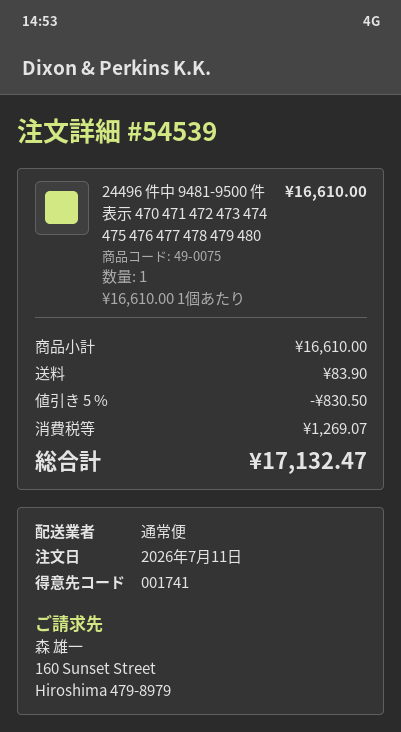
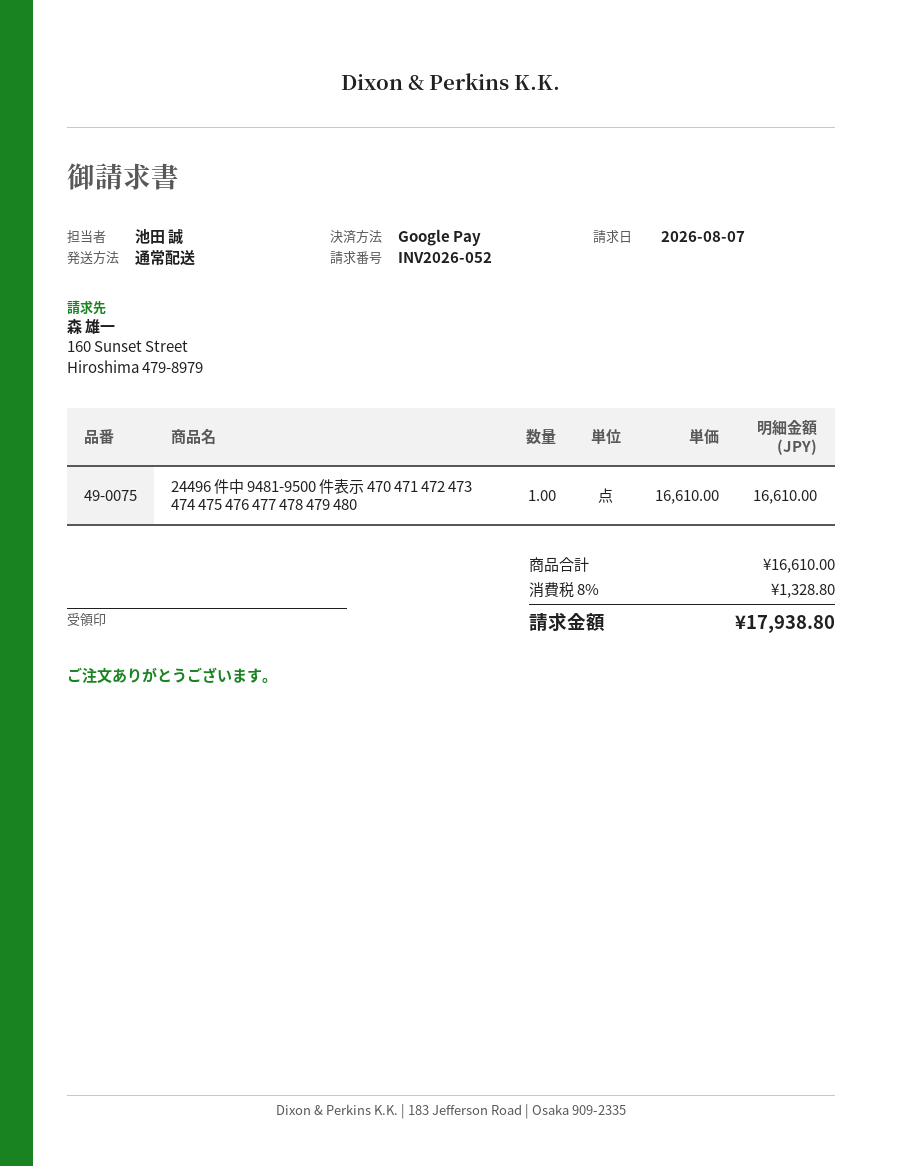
discount: 5% = 830.50 -> none
shipping: 83.90 -> none
tax: 1269.07 -> 1328.80
total: 17132.47 -> 17938.80

